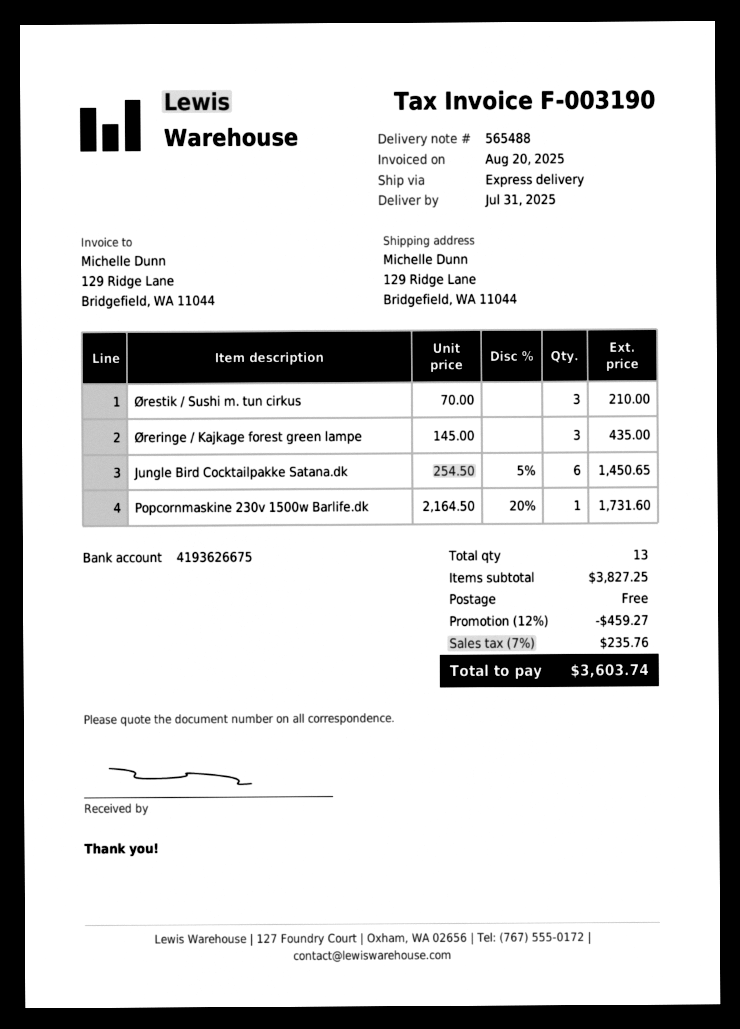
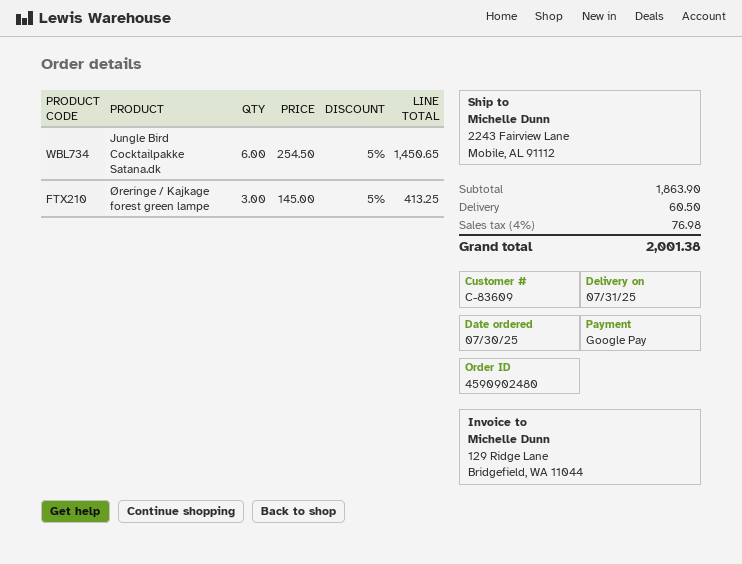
ship to: 129 Ridge Lane, Bridgefield, WA 11044 -> 2243 Fairview Lane, Mobile, AL 91112
Ørestik / Sushi m. tun cirkus: 3 x 70.00 = 210.00 -> none
Øreringe / Kajkage forest green lampe: 3 x 145.00 = 435.00 -> 3 x 145.00 - 5% = 413.25
Popcornmaskine 230v 1500w Barlife.dk: 1 x 2164.50 - 20% = 1731.60 -> none
subtotal: 3827.25 -> 1863.90
discount: 12% = 459.27 -> none
shipping: 0.00 -> 60.50
tax: 7% = 235.76 -> 4% = 76.98
total: 3603.74 -> 2001.38

